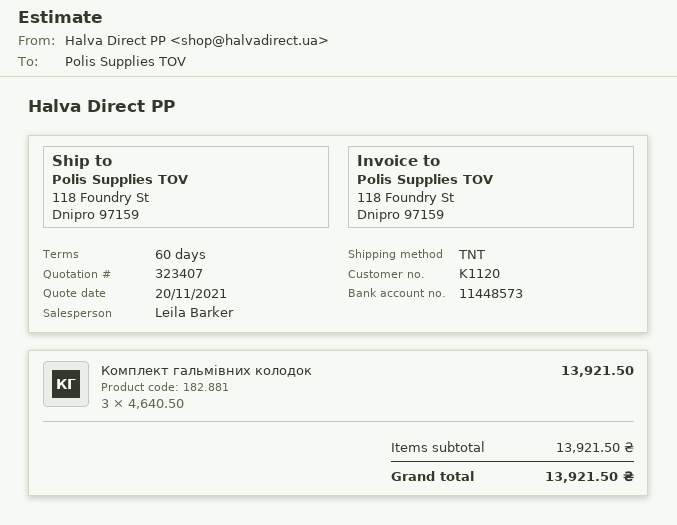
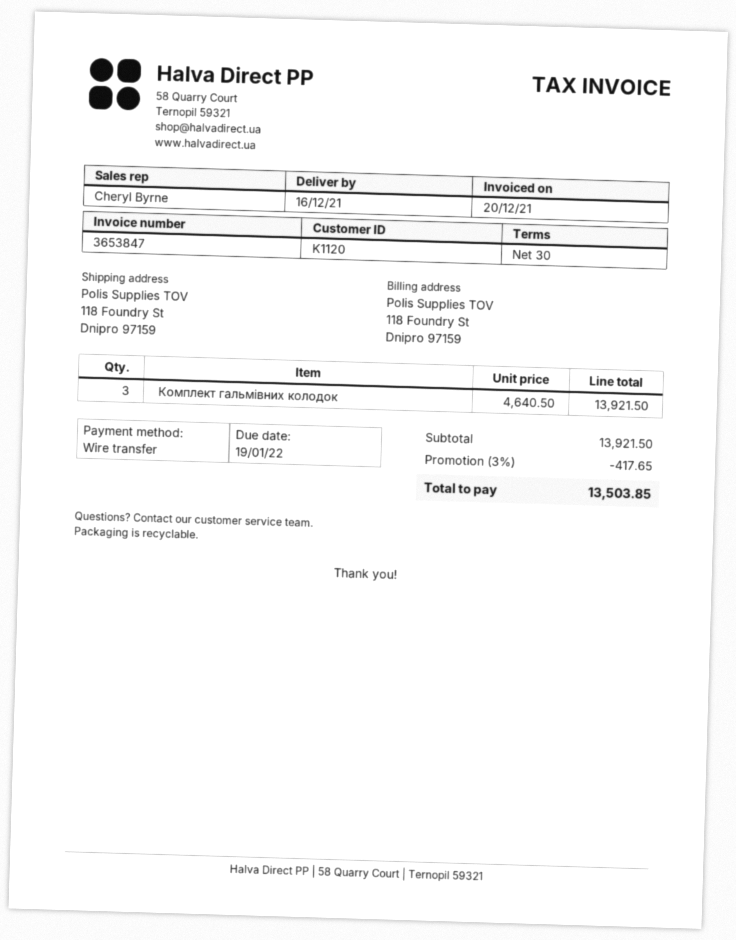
payment terms: 60 days -> 30 days
sales rep: Leila Barker -> Cheryl Byrne
discount: none -> 3% = 417.65
total: 13921.50 -> 13503.85

